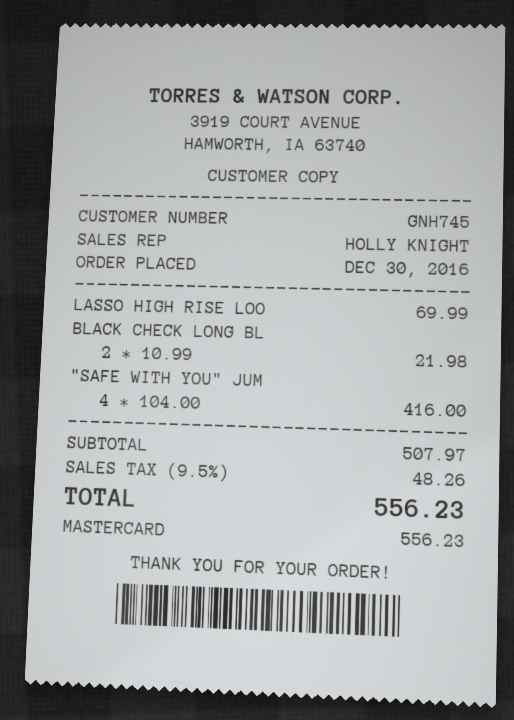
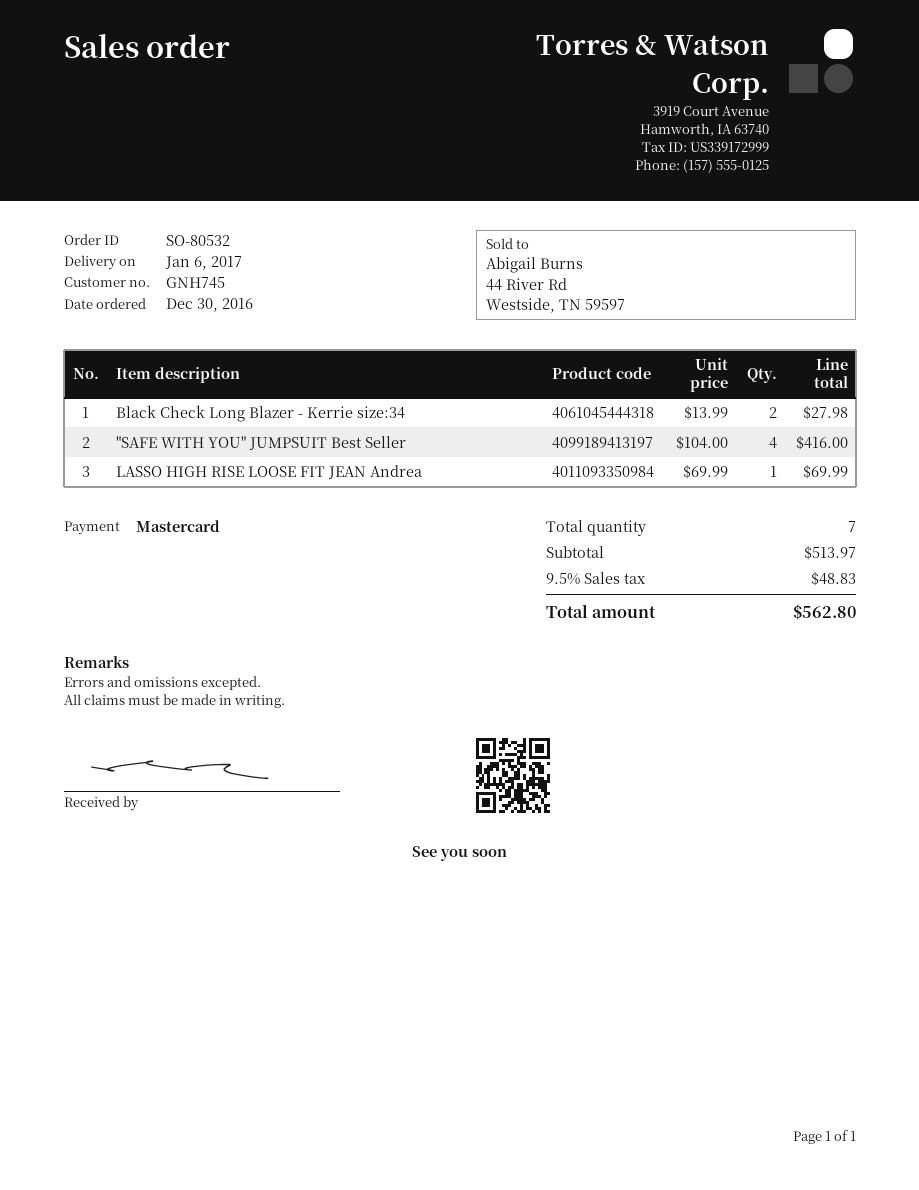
BLACK CHECK LONG BL: 2 x 10.99 = 21.98 -> 2 x 13.99 = 27.98
subtotal: 507.97 -> 513.97
tax: 9.5% = 48.26 -> 9.5% = 48.83
total: 556.23 -> 562.80

